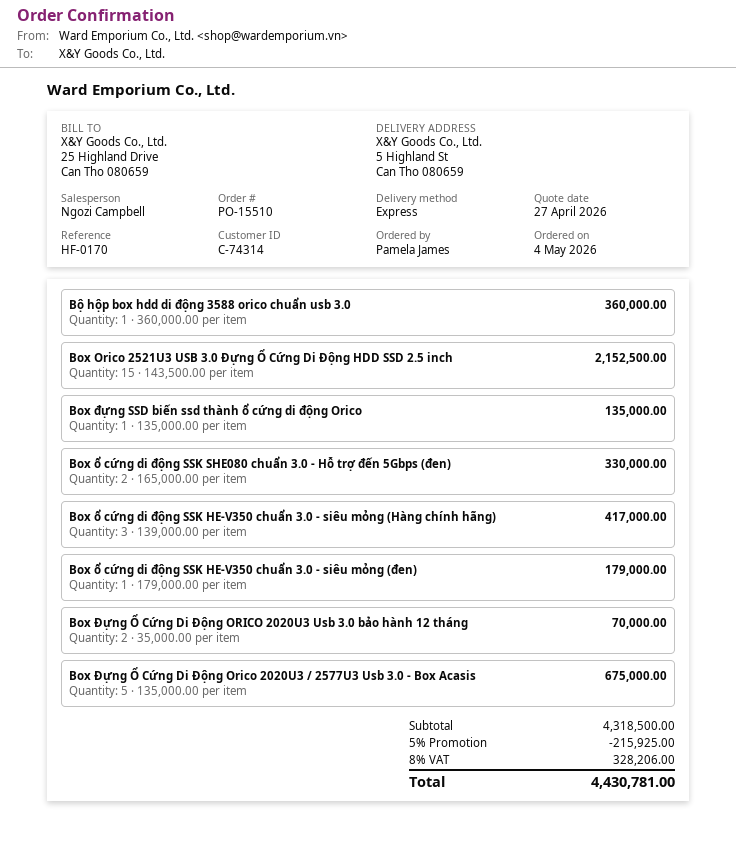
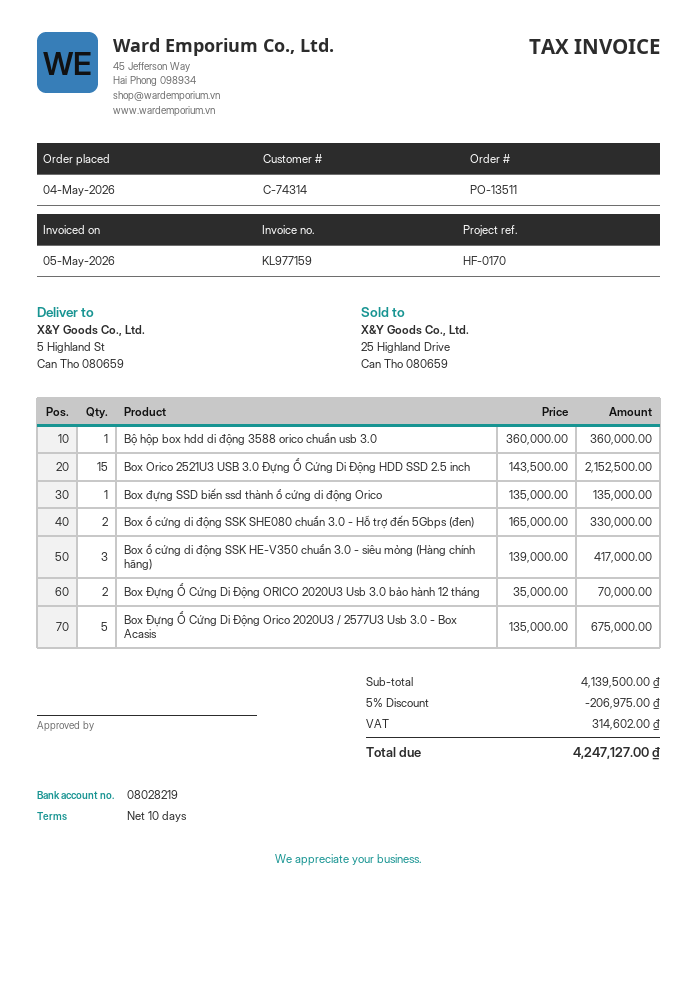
order number: PO-15510 -> PO-13511
Box ổ cứng di động SSK HE-V350 chuẩn 3.0 - siêu mỏng (đen): 1 x 179000.00 = 179000.00 -> none
subtotal: 4318500.00 -> 4139500.00
discount: 5% = 215925.00 -> 5% = 206975.00
tax: 328206.00 -> 314602.00
total: 4430781.00 -> 4247127.00

